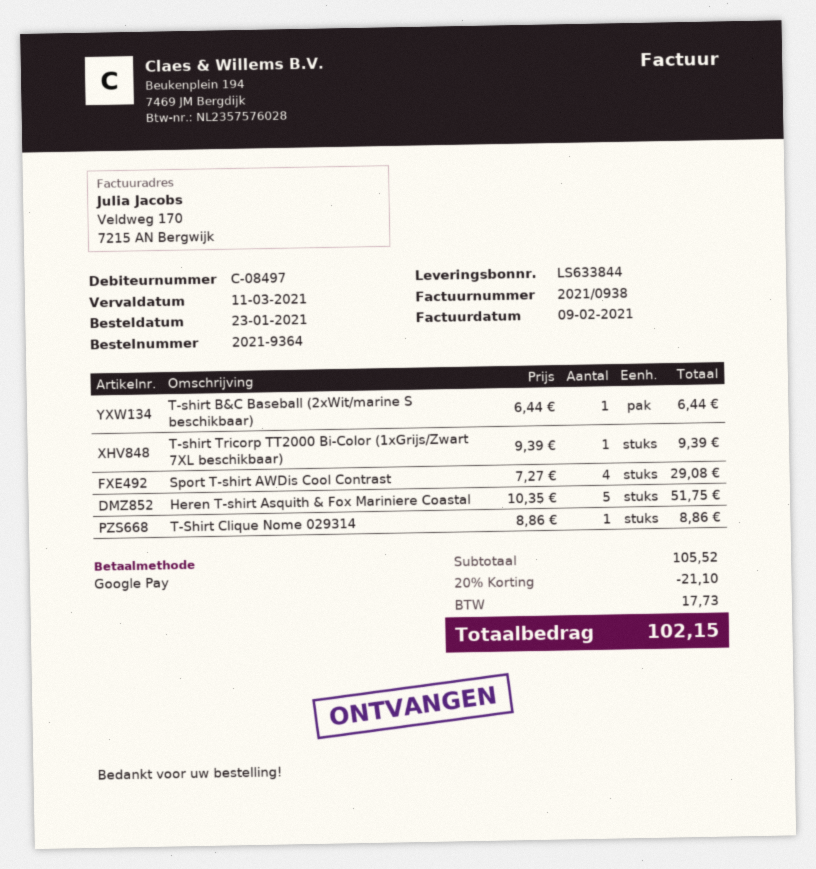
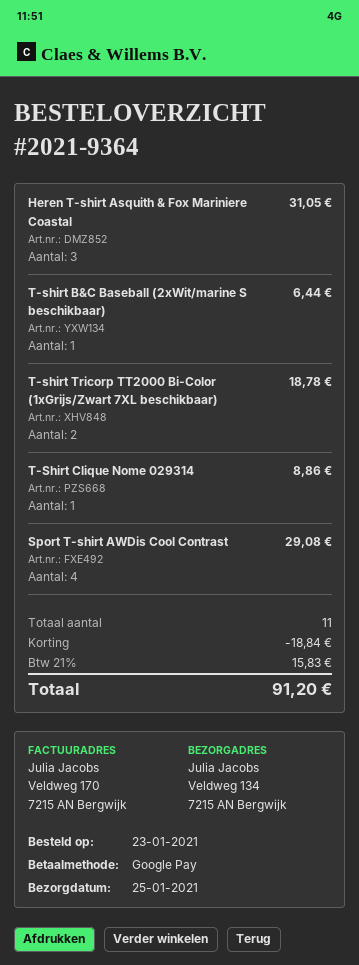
T-shirt Tricorp TT2000 Bi-Color (1xGrijs/Zwart 7XL beschikbaar): 1 for 9.39 -> 2 for 18.78
Heren T-shirt Asquith & Fox Mariniere Coastal: 5 for 51.75 -> 3 for 31.05
discount: 21.10 -> 18.84
tax: 17.73 -> 15.83
total: 102.15 -> 91.20

